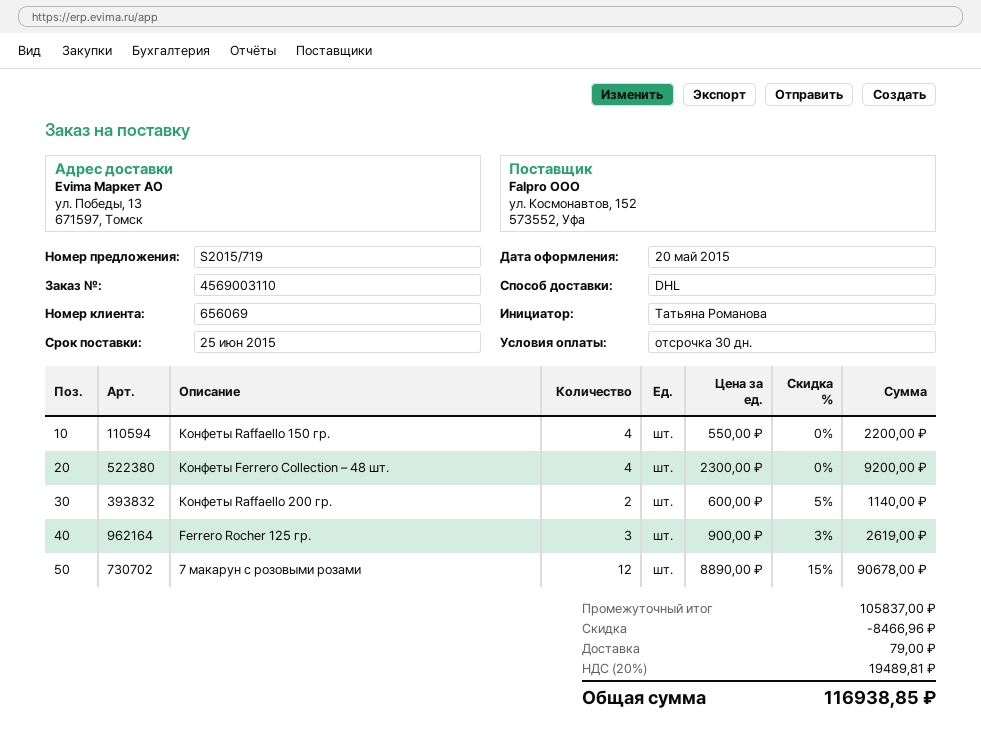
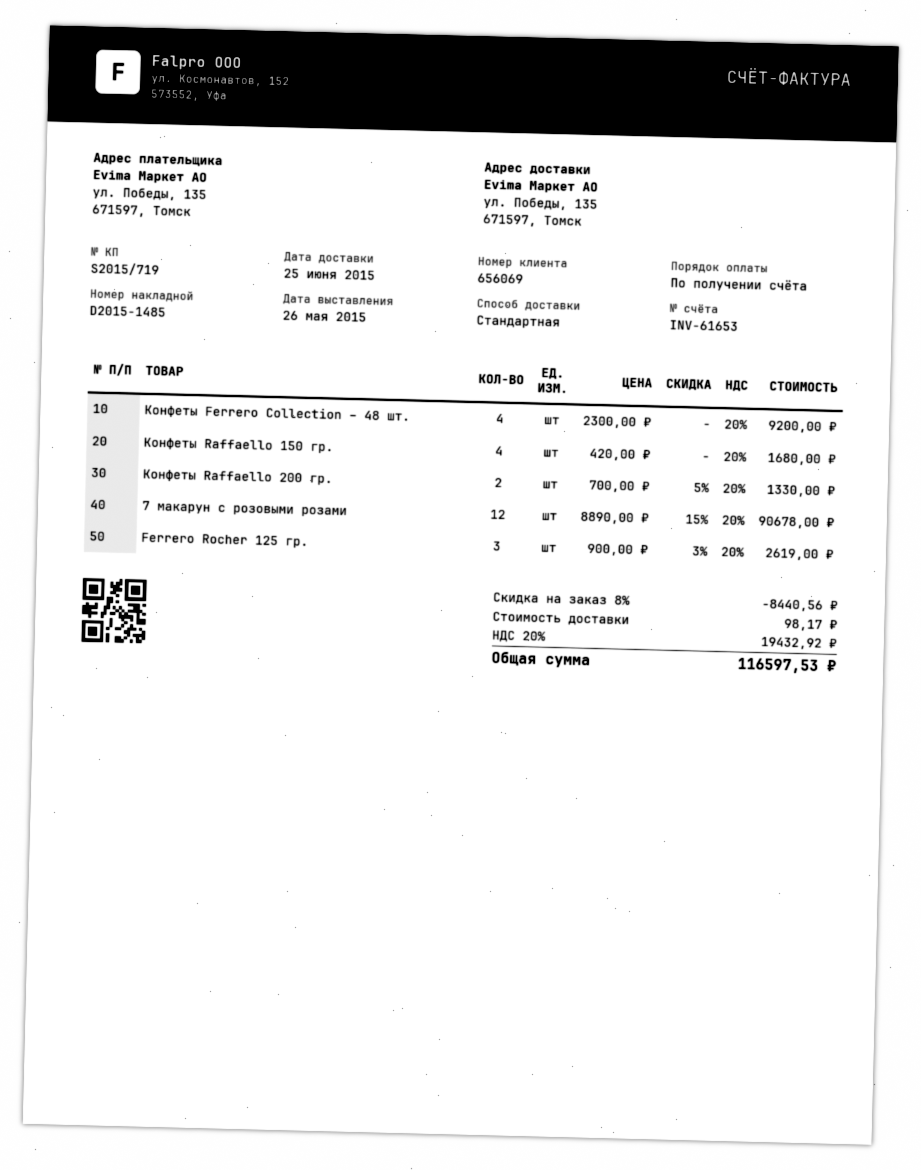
payment terms: 30 days -> on receipt
shipping method: DHL -> standard
ship to: ул. Победы, 13, 671597, Томск -> ул. Победы, 135, 671597, Томск
Конфеты Raffaello 150 гр.: 4 x 550.00 = 2200.00 -> 4 x 420.00 = 1680.00
Конфеты Raffaello 200 гр.: 2 x 600.00 - 5% = 1140.00 -> 2 x 700.00 - 5% = 1330.00
discount: 8466.96 -> 8440.56
shipping: 79.00 -> 98.17
tax: 20% = 19489.81 -> 20% = 19432.92
total: 116938.85 -> 116597.53

